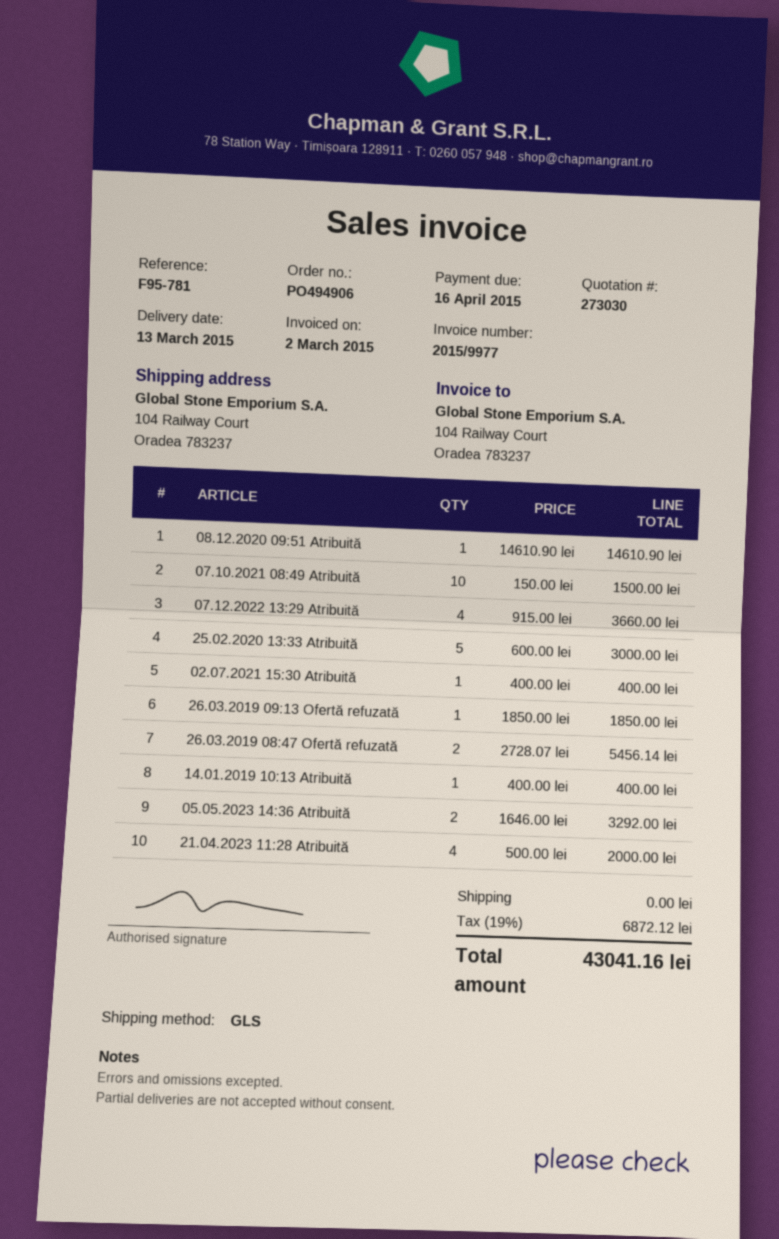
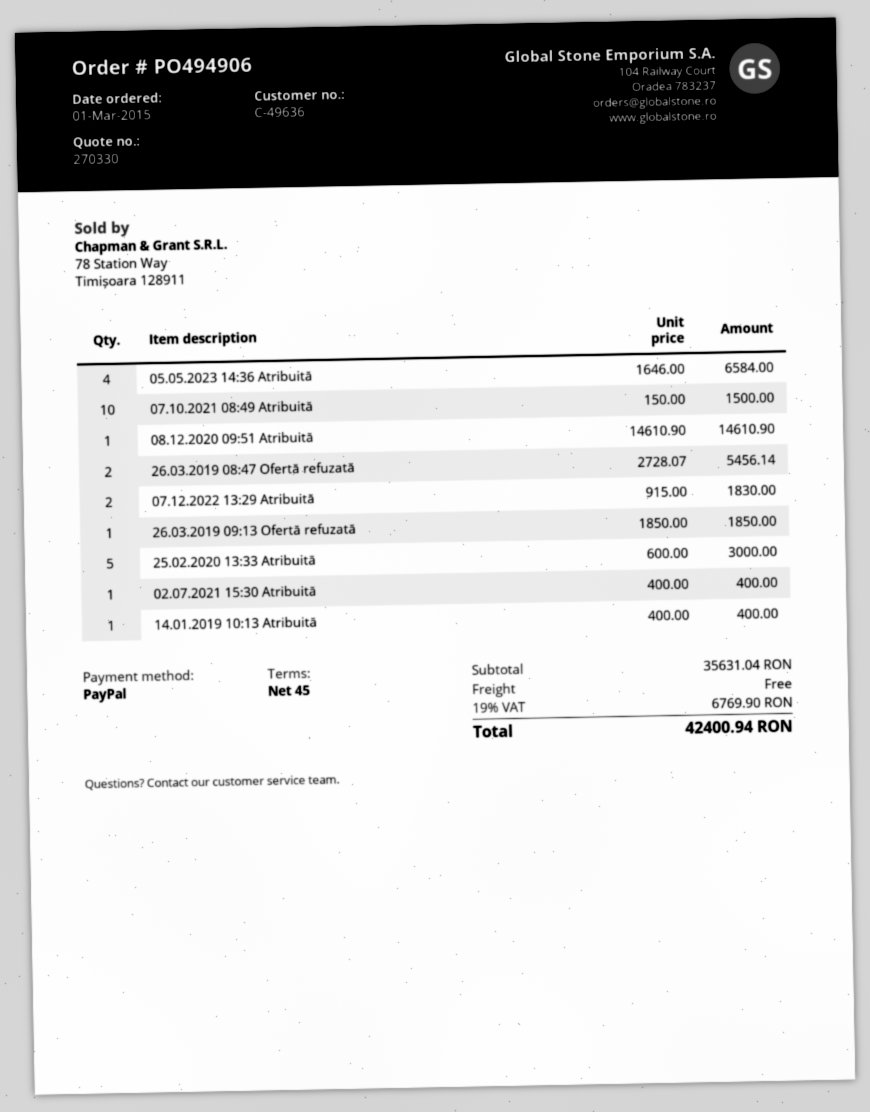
quote number: 273030 -> 270330
07.12.2022 13:29 Atribuită: 4 x 915.00 = 3660.00 -> 2 x 915.00 = 1830.00
05.05.2023 14:36 Atribuită: 2 x 1646.00 = 3292.00 -> 4 x 1646.00 = 6584.00
21.04.2023 11:28 Atribuită: 4 x 500.00 = 2000.00 -> none
tax: 19% = 6872.12 -> 19% = 6769.90
total: 43041.16 -> 42400.94

